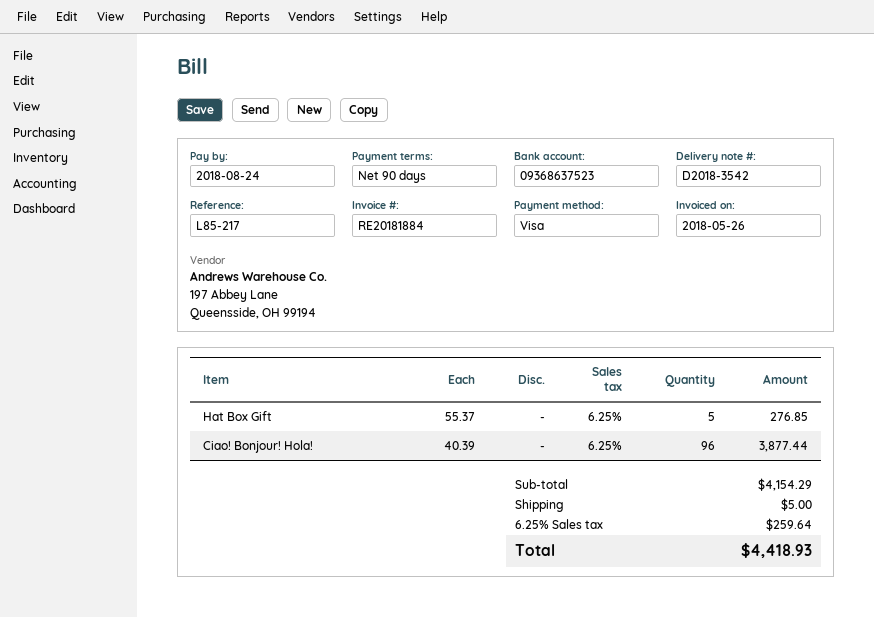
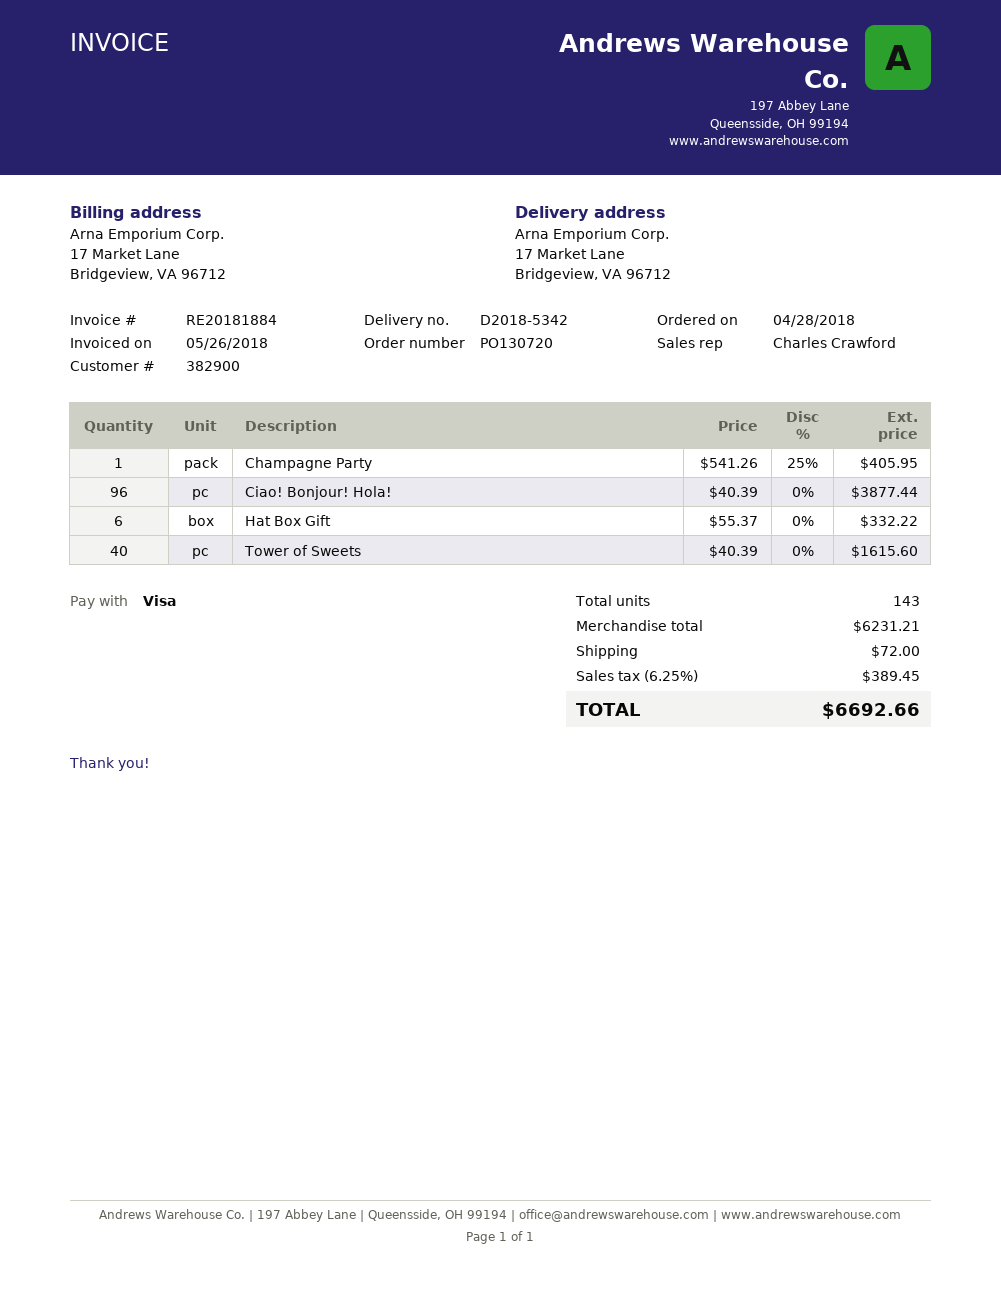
delivery note number: D2018-3542 -> D2018-5342
Hat Box Gift: 5 x 55.37 = 276.85 -> 6 x 55.37 = 332.22
Champagne Party: none -> 1 x 541.26 - 25% = 405.95
Tower of Sweets: none -> 40 x 40.39 = 1615.60
subtotal: 4154.29 -> 6231.21
shipping: 5.00 -> 72.00
tax: 6.25% = 259.64 -> 6.25% = 389.45
total: 4418.93 -> 6692.66

